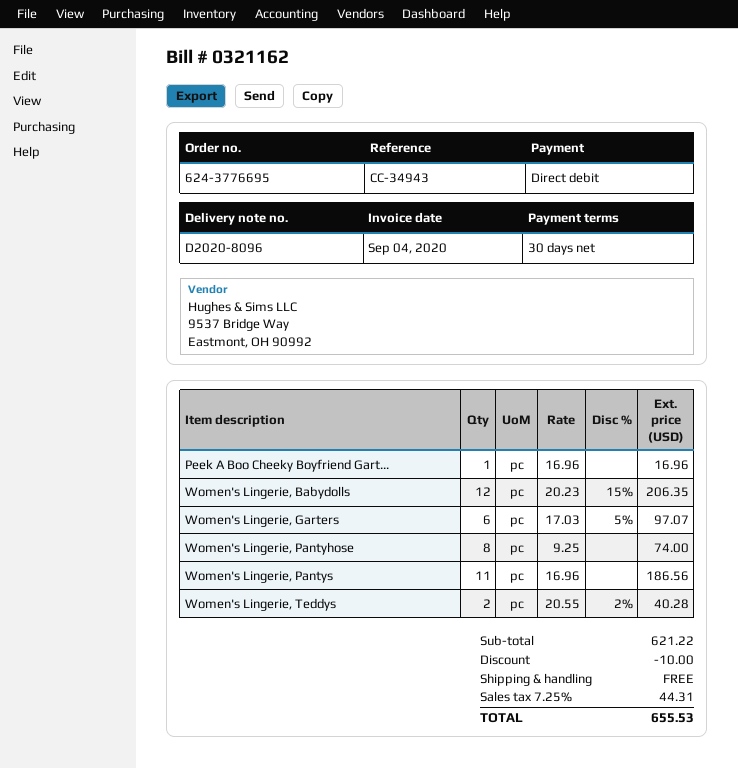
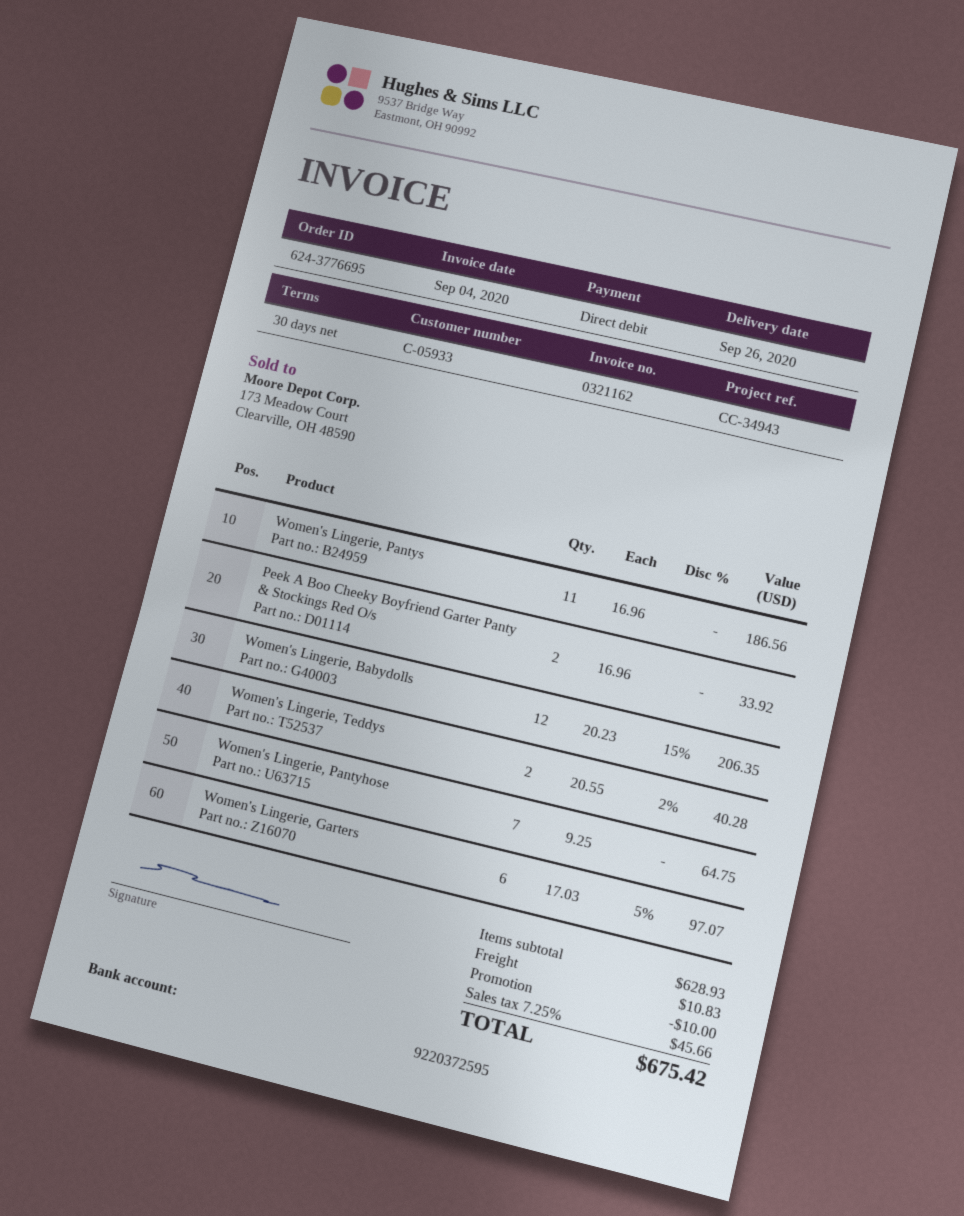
Peek A Boo Cheeky Boyfriend Gart...: 1 x 16.96 = 16.96 -> 2 x 16.96 = 33.92
Women's Lingerie, Pantyhose: 8 x 9.25 = 74.00 -> 7 x 9.25 = 64.75
subtotal: 621.22 -> 628.93
shipping: 0.00 -> 10.83
tax: 7.25% = 44.31 -> 7.25% = 45.66
total: 655.53 -> 675.42

